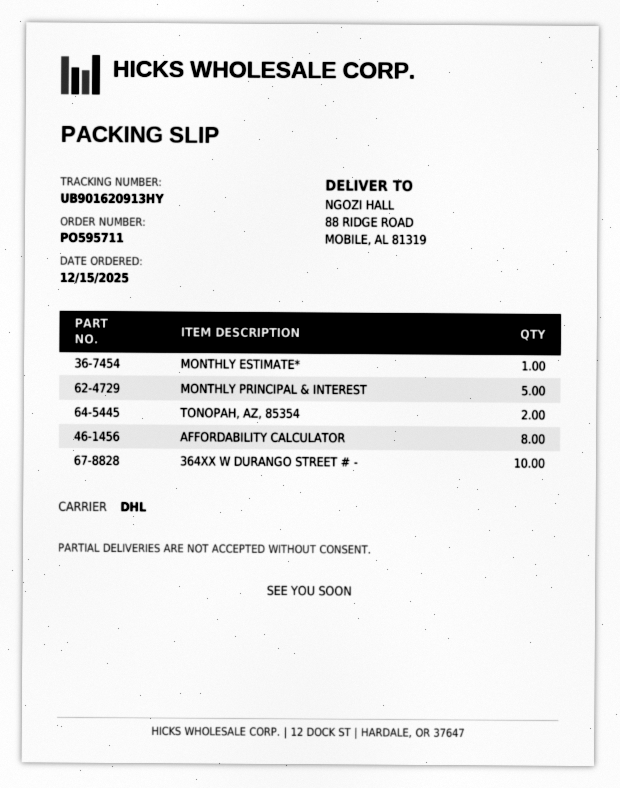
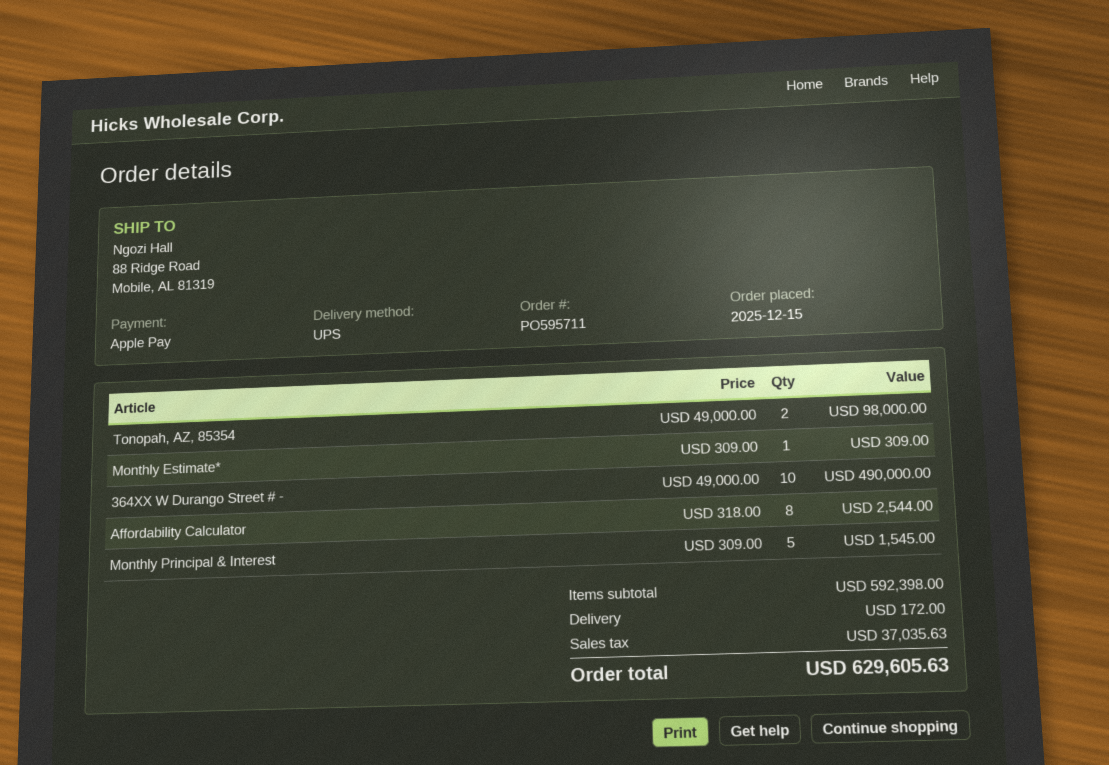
shipping method: DHL -> UPS

